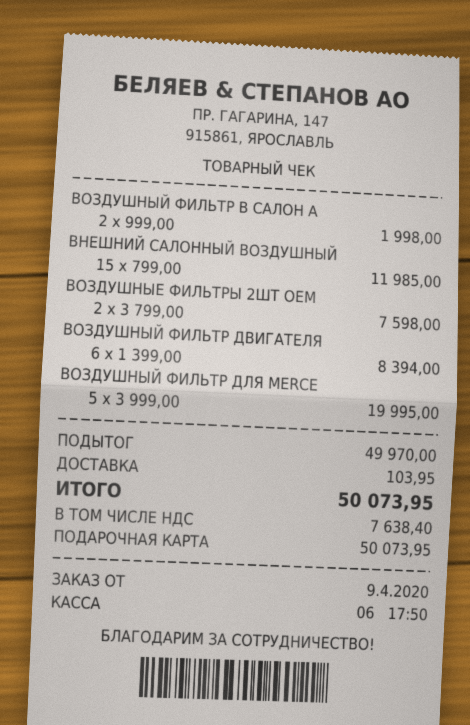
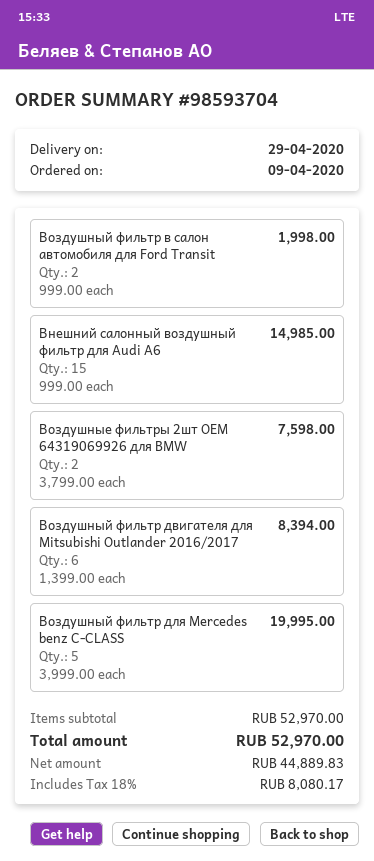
ВНЕШНИЙ САЛОННЫЙ ВОЗДУШНЫЙ: 15 x 799.00 = 11985.00 -> 15 x 999.00 = 14985.00
subtotal: 49970.00 -> 52970.00
shipping: 103.95 -> none
tax: 7638.40 -> 8080.17
total: 50073.95 -> 52970.00

